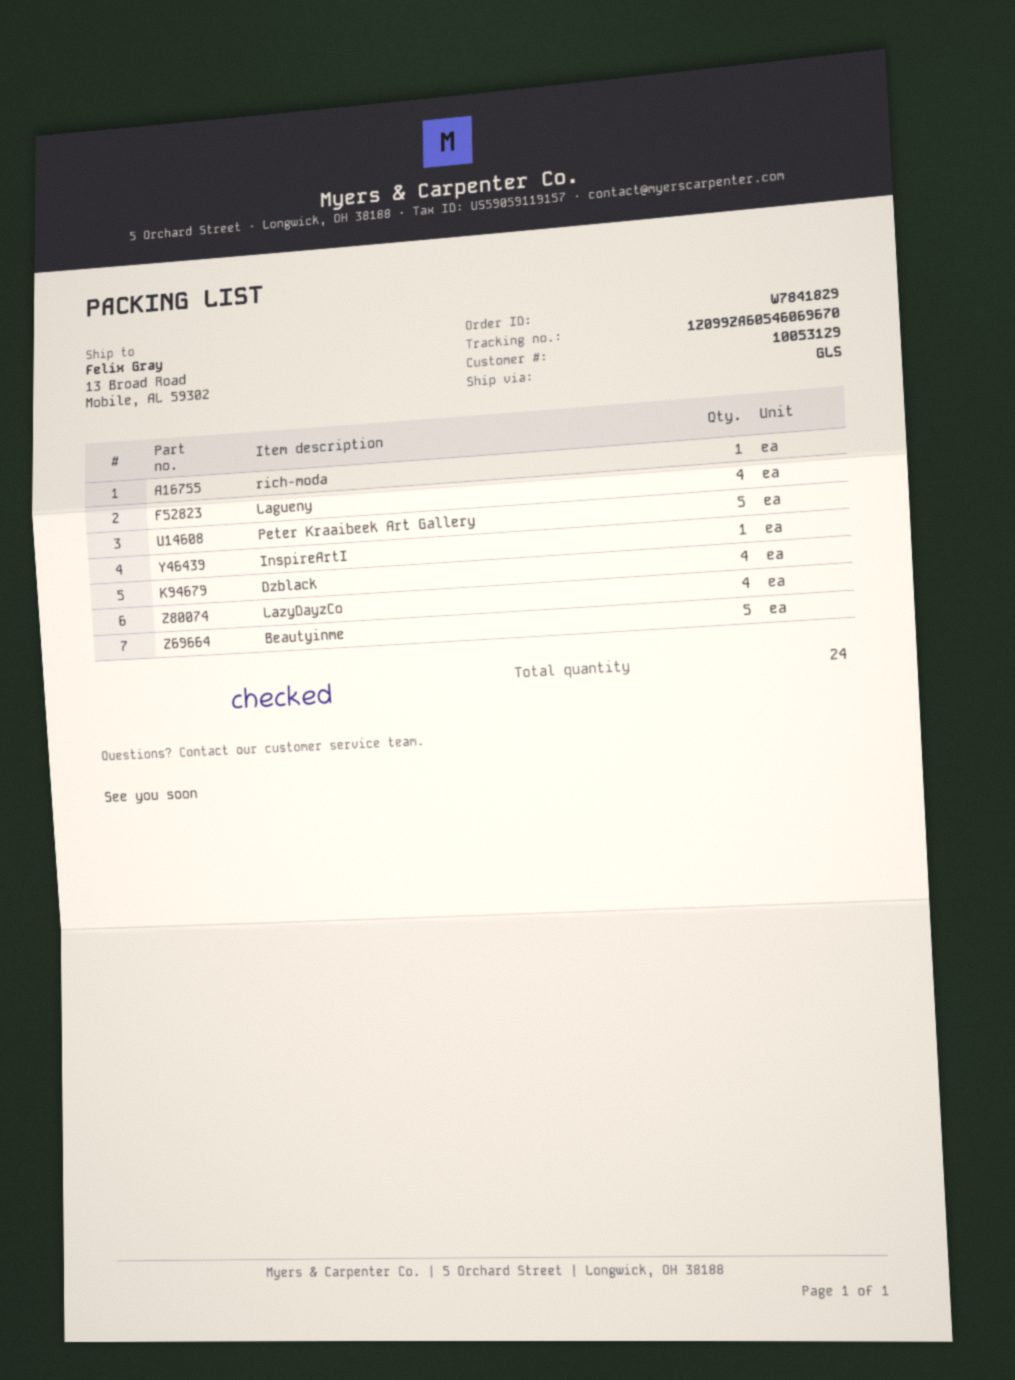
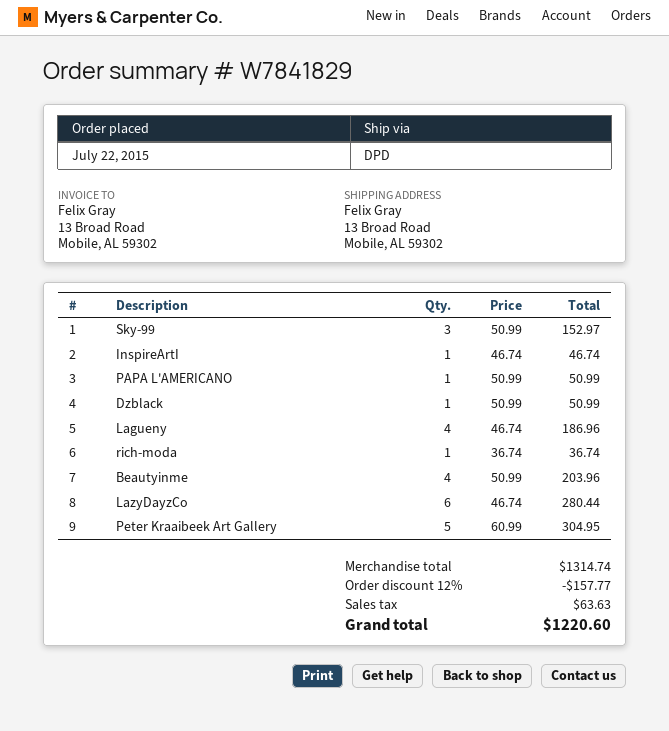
shipping method: GLS -> DPD
Dzblack: 4 -> 1
LazyDayzCo: 4 -> 6
Beautyinme: 5 -> 4
Sky-99: none -> 3
PAPA L'AMERICANO: none -> 1

